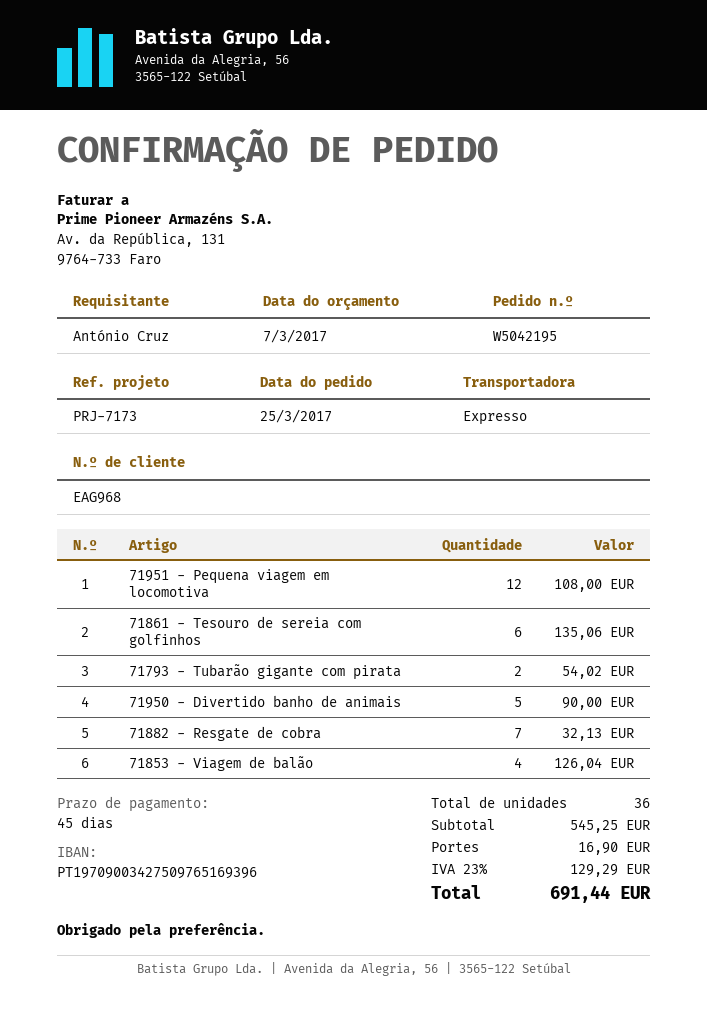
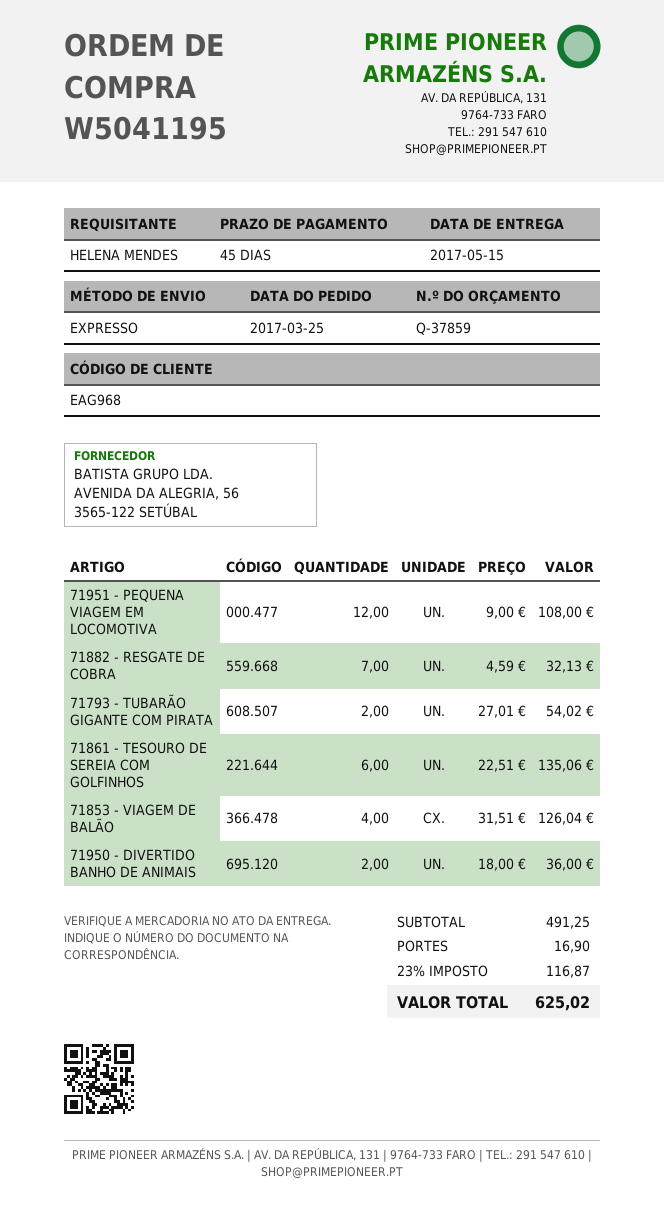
order number: W5042195 -> W5041195
ordered by: António Cruz -> HELENA MENDES
71950 - Divertido banho de animais: 5 for 90.00 -> 2 for 36.00
subtotal: 545.25 -> 491.25
tax: 23% = 129.29 -> 23% = 116.87
total: 691.44 -> 625.02

